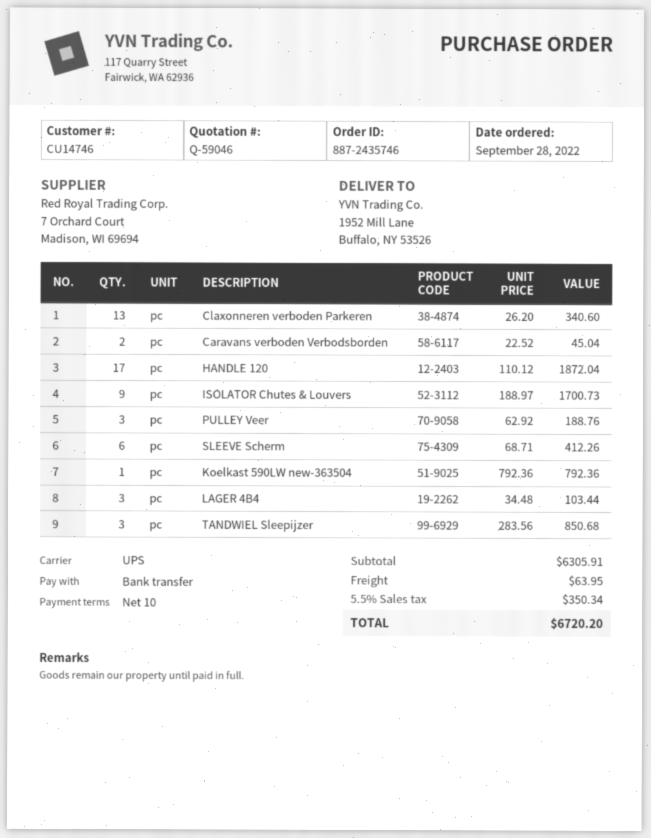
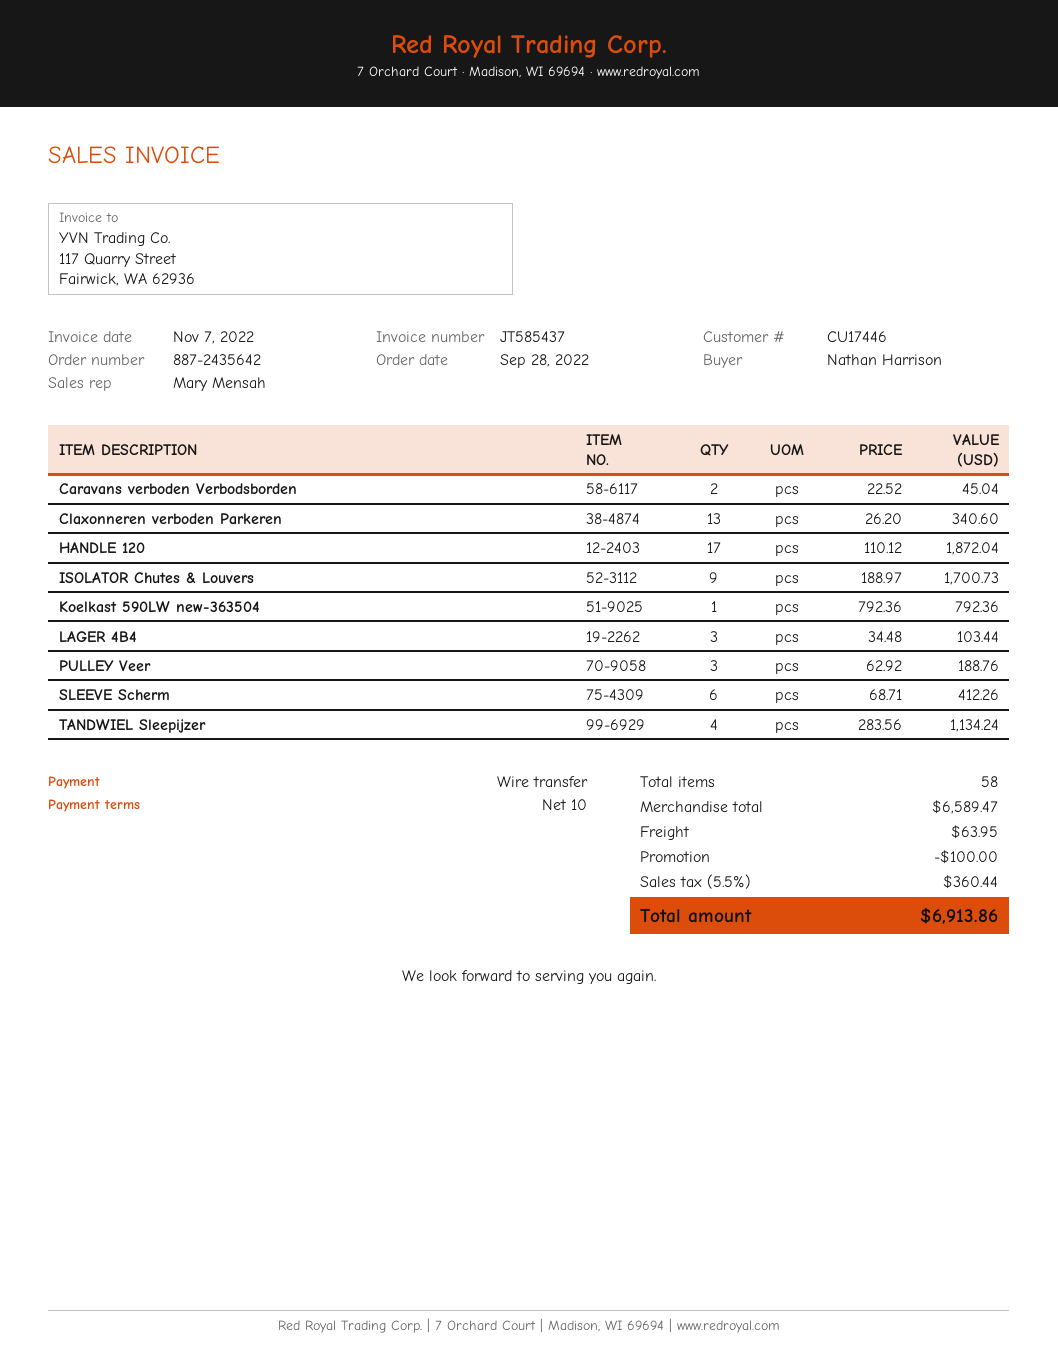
order number: 887-2435746 -> 887-2435642
customer number: CU14746 -> CU17446
TANDWIEL Sleepijzer: 3 x 283.56 = 850.68 -> 4 x 283.56 = 1134.24
subtotal: 6305.91 -> 6589.47
discount: none -> 100.00
tax: 5.5% = 350.34 -> 5.5% = 360.44
total: 6720.20 -> 6913.86

